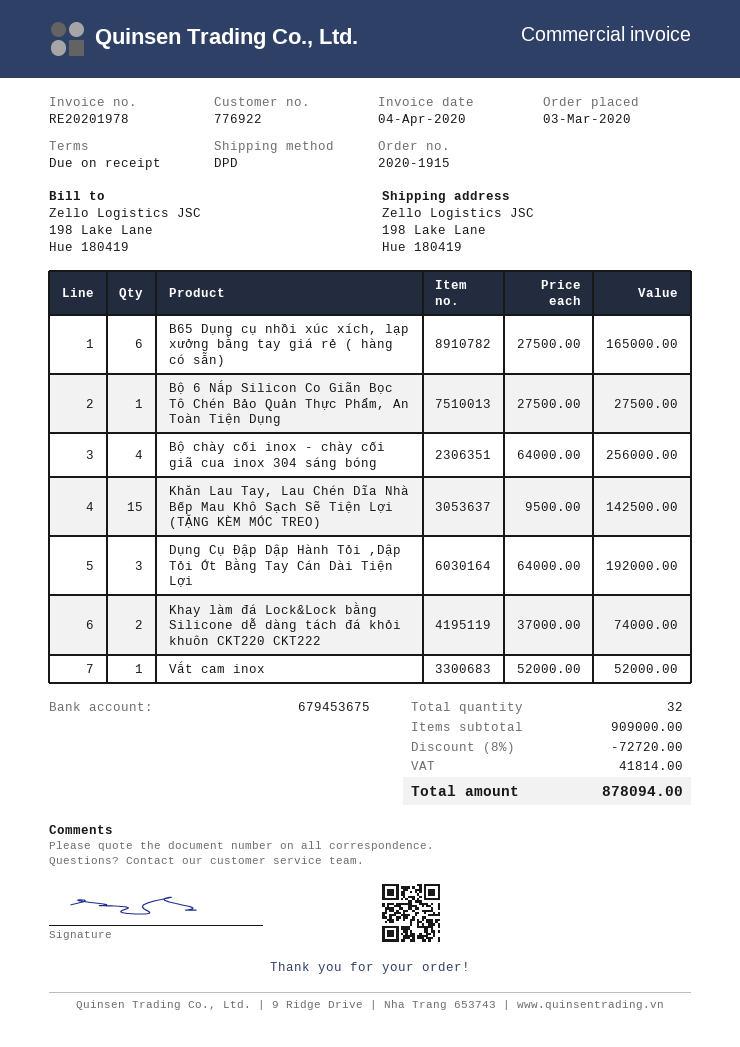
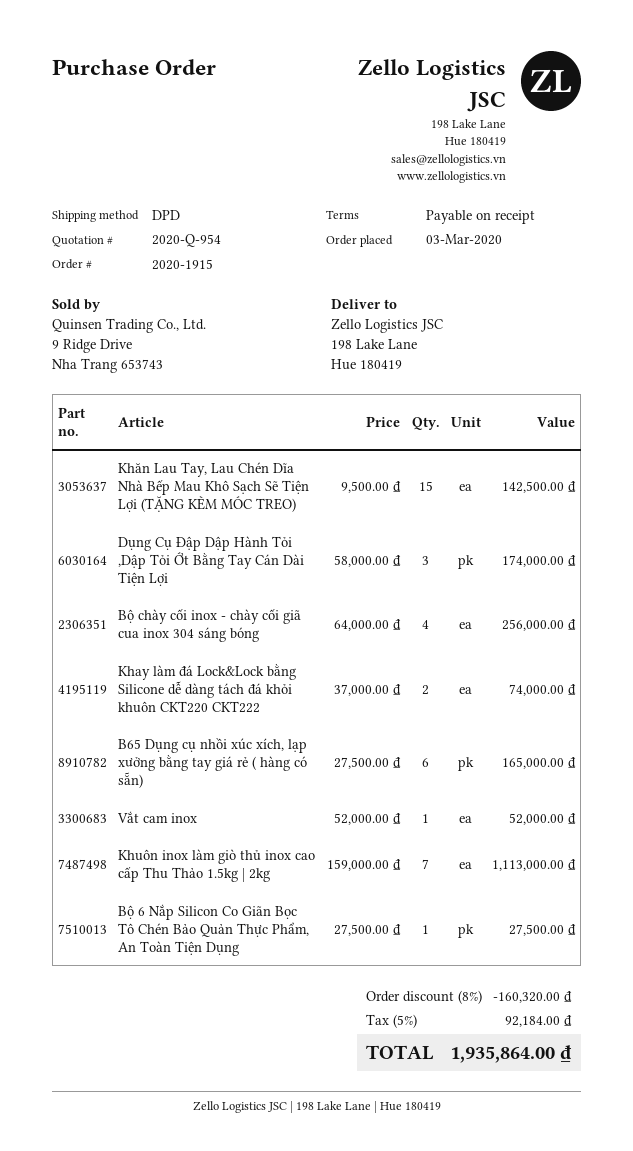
Dụng Cụ Đập Dập Hành Tỏi ,Dập Tỏi Ớt Bằng Tay Cán Dài Tiện Lợi: 3 x 64000.00 = 192000.00 -> 3 x 58000.00 = 174000.00
Khuôn inox làm giò thủ inox cao cấp Thu Thảo 1.5kg | 2kg: none -> 7 x 159000.00 = 1113000.00
discount: 8% = 72720.00 -> 8% = 160320.00
tax: 41814.00 -> 92184.00
total: 878094.00 -> 1935864.00

